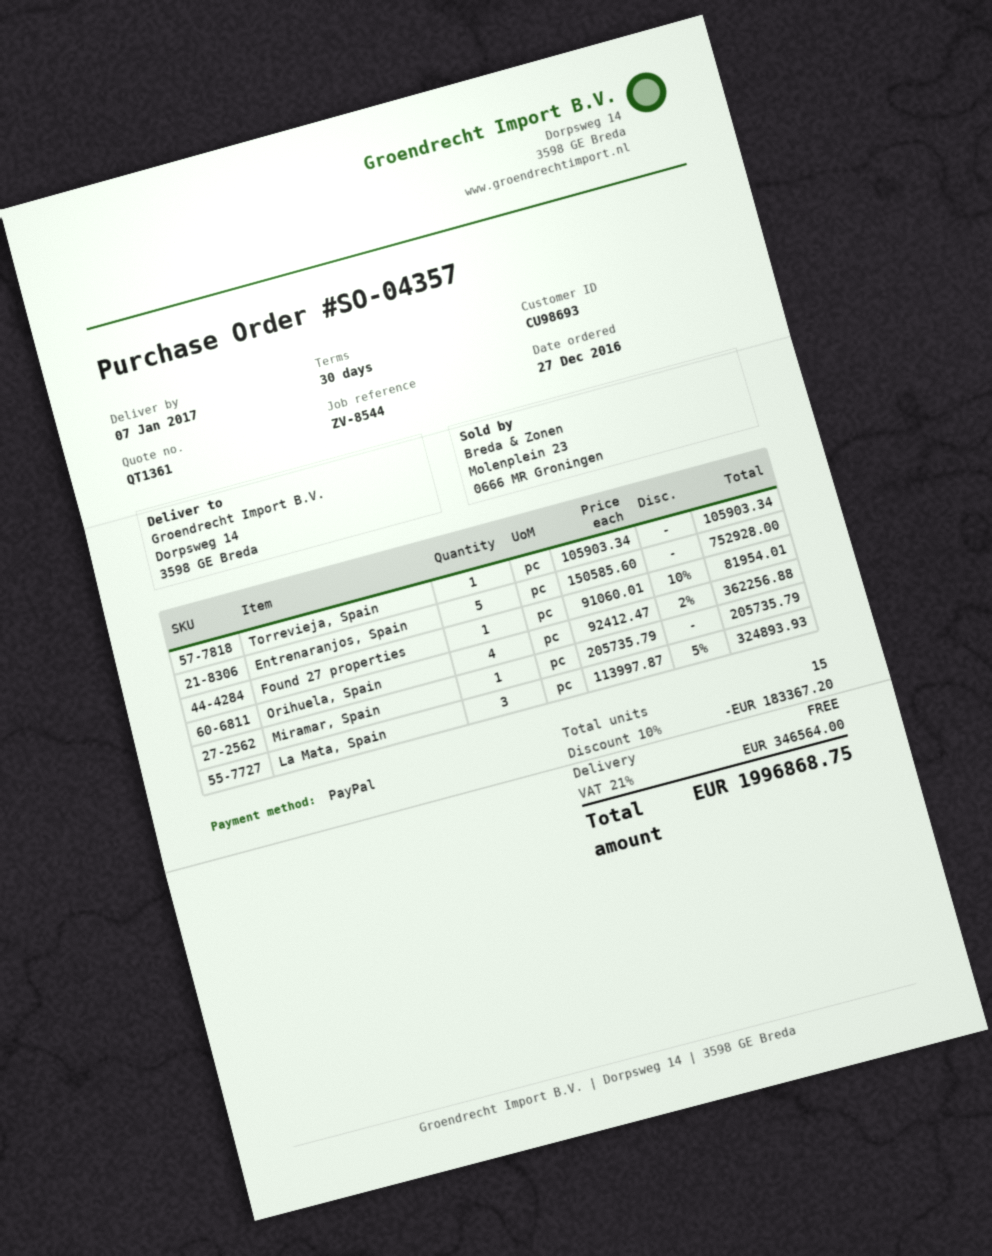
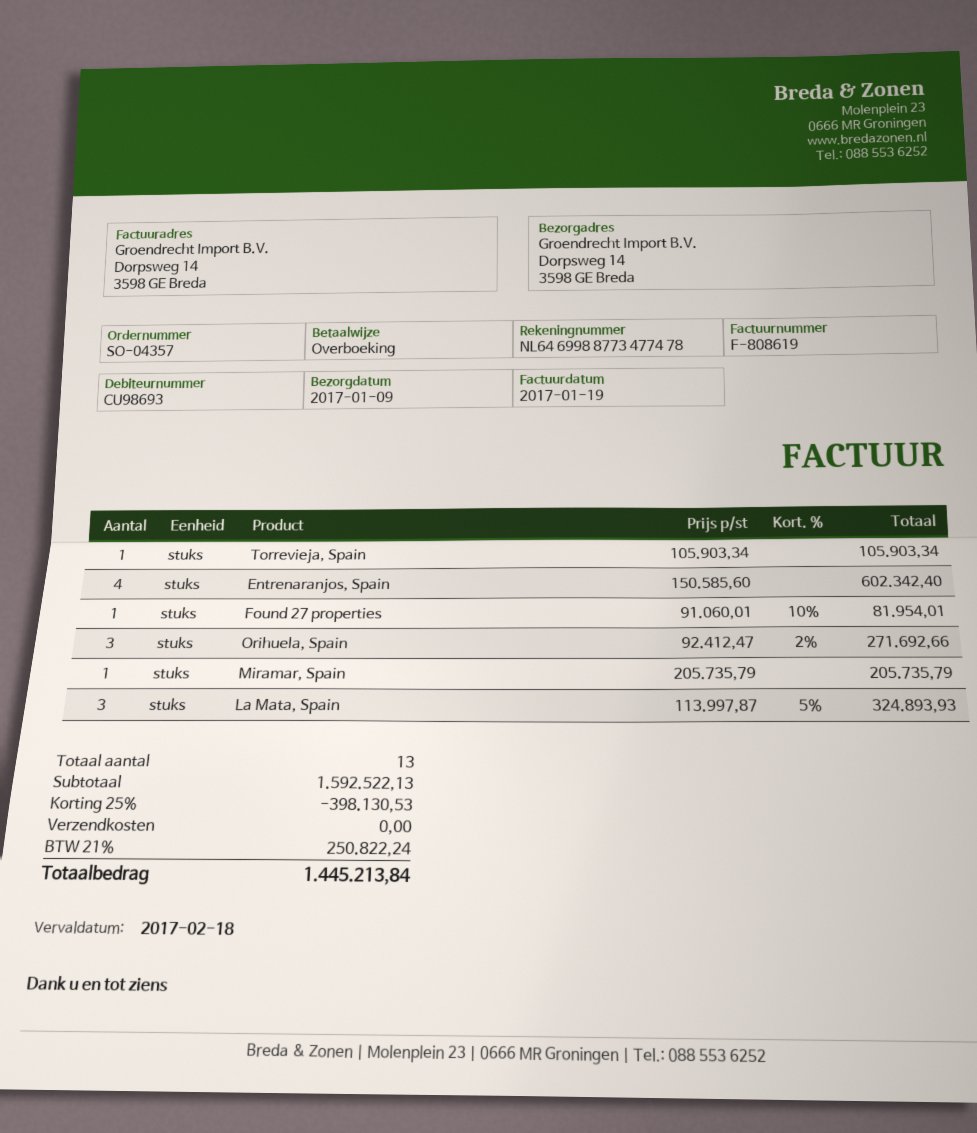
delivery date: 2017-01-07 -> 2017-01-09
payment method: PayPal -> bank transfer
Entrenaranjos, Spain: 5 x 150585.60 = 752928.00 -> 4 x 150585.60 = 602342.40
Orihuela, Spain: 4 x 92412.47 - 2% = 362256.88 -> 3 x 92412.47 - 2% = 271692.66
total quantity: 15 -> 13
discount: 10% = 183367.20 -> 25% = 398130.53
tax: 21% = 346564.00 -> 21% = 250822.24
total: 1996868.75 -> 1445213.84

